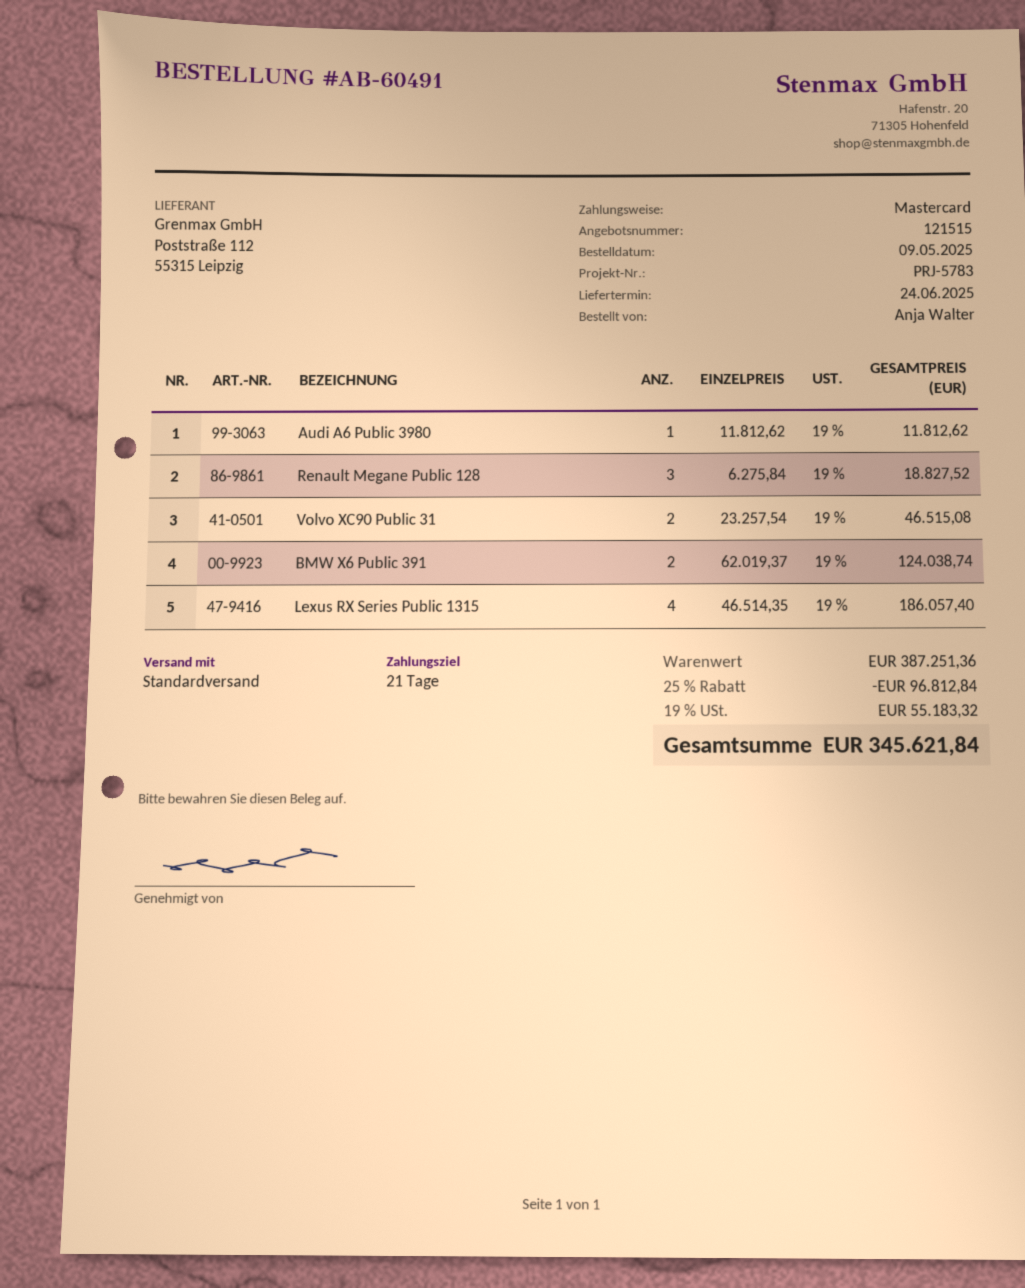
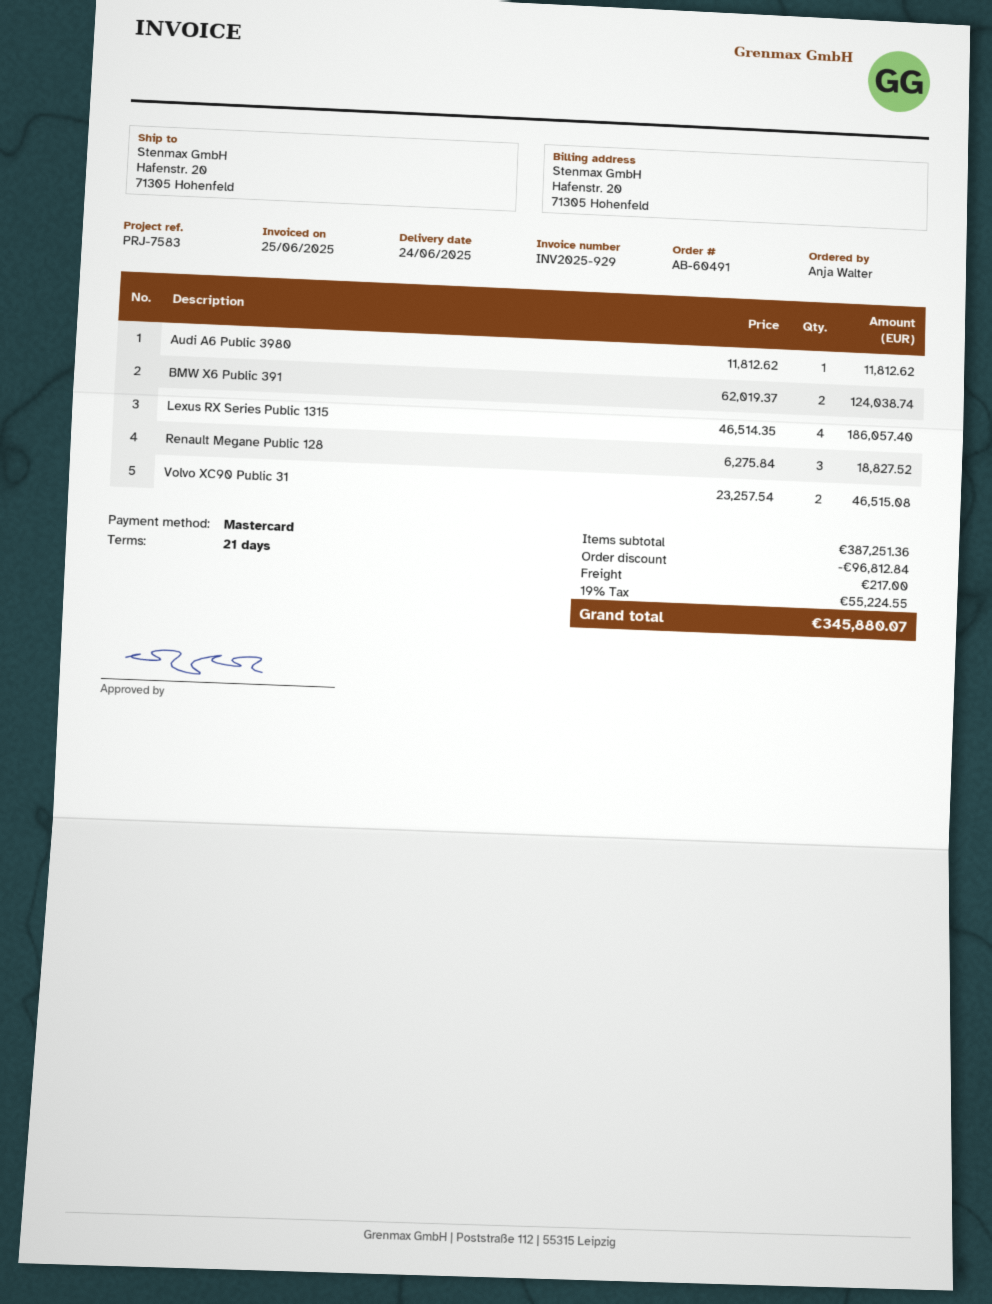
reference: PRJ-5783 -> PRJ-7583
shipping: none -> 217.00
tax: 19% = 55183.32 -> 19% = 55224.55
total: 345621.84 -> 345880.07

